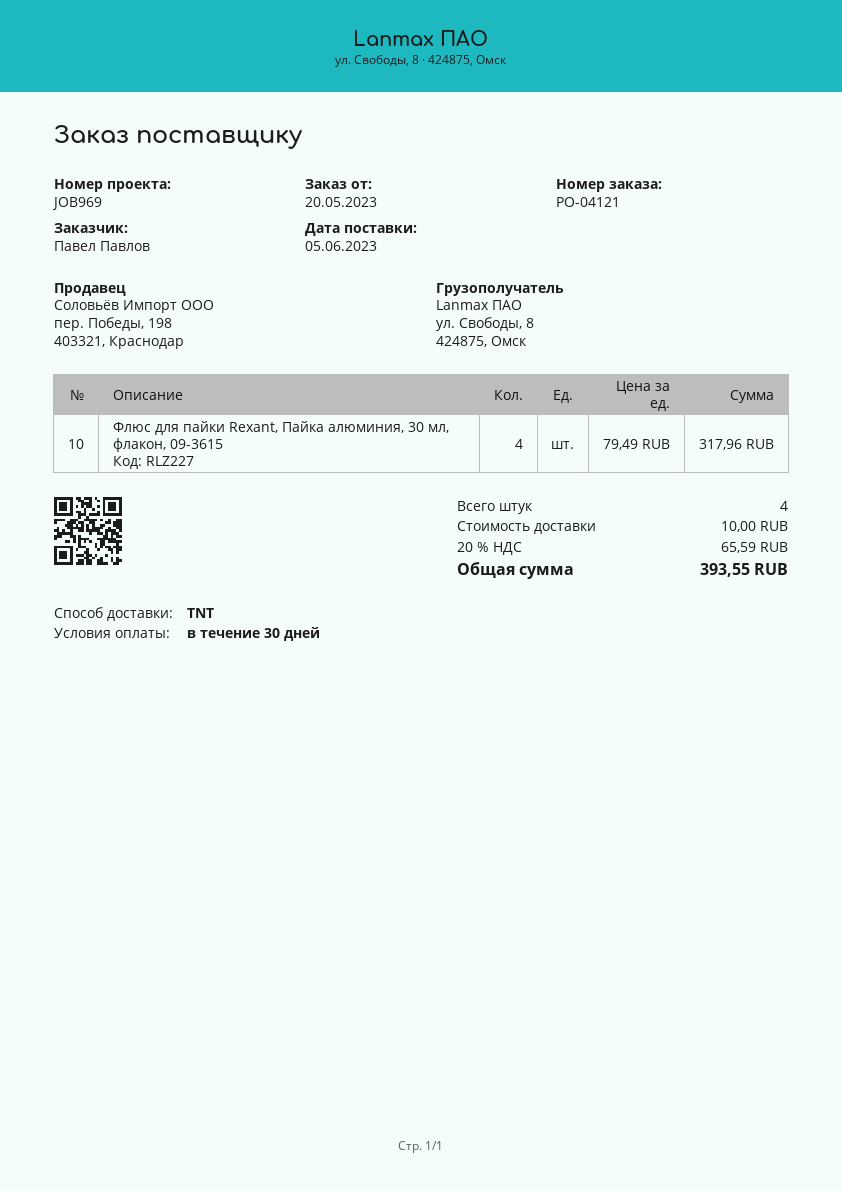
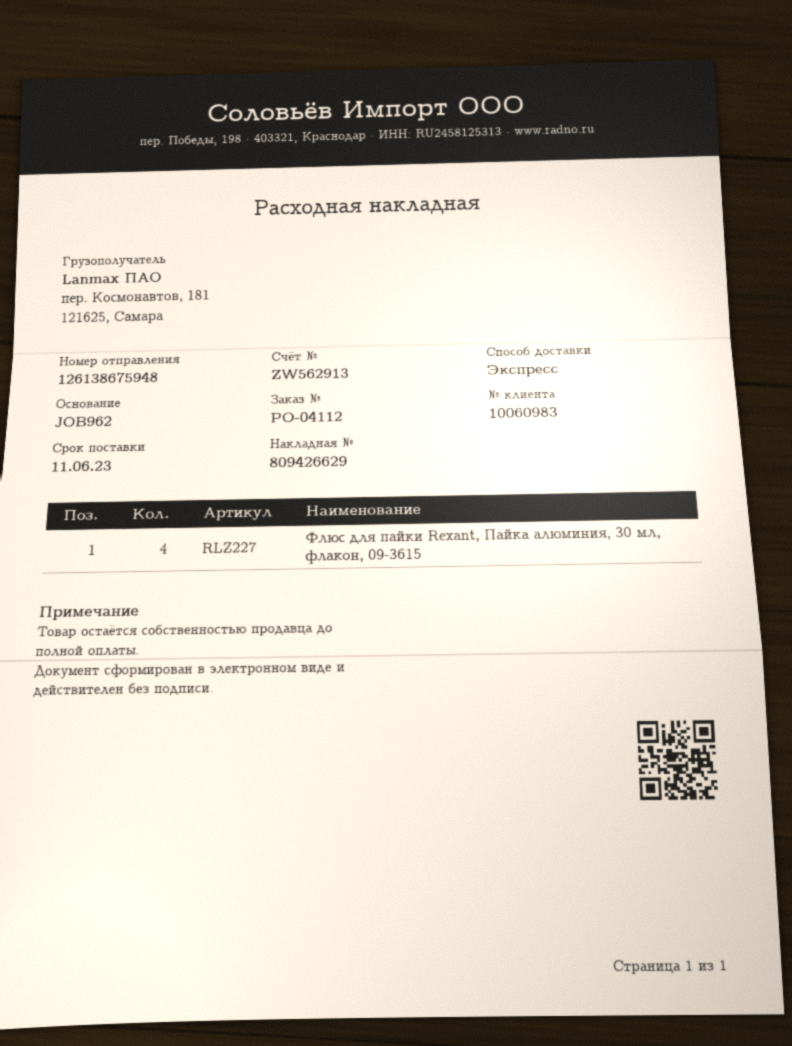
order number: PO-04121 -> PO-04112
delivery date: 2023-06-05 -> 2023-06-11
reference: JOB969 -> JOB962
shipping method: TNT -> express
ship to: ул. Свободы, 8, 424875, Омск -> пер. Космонавтов, 181, 121625, Самара

